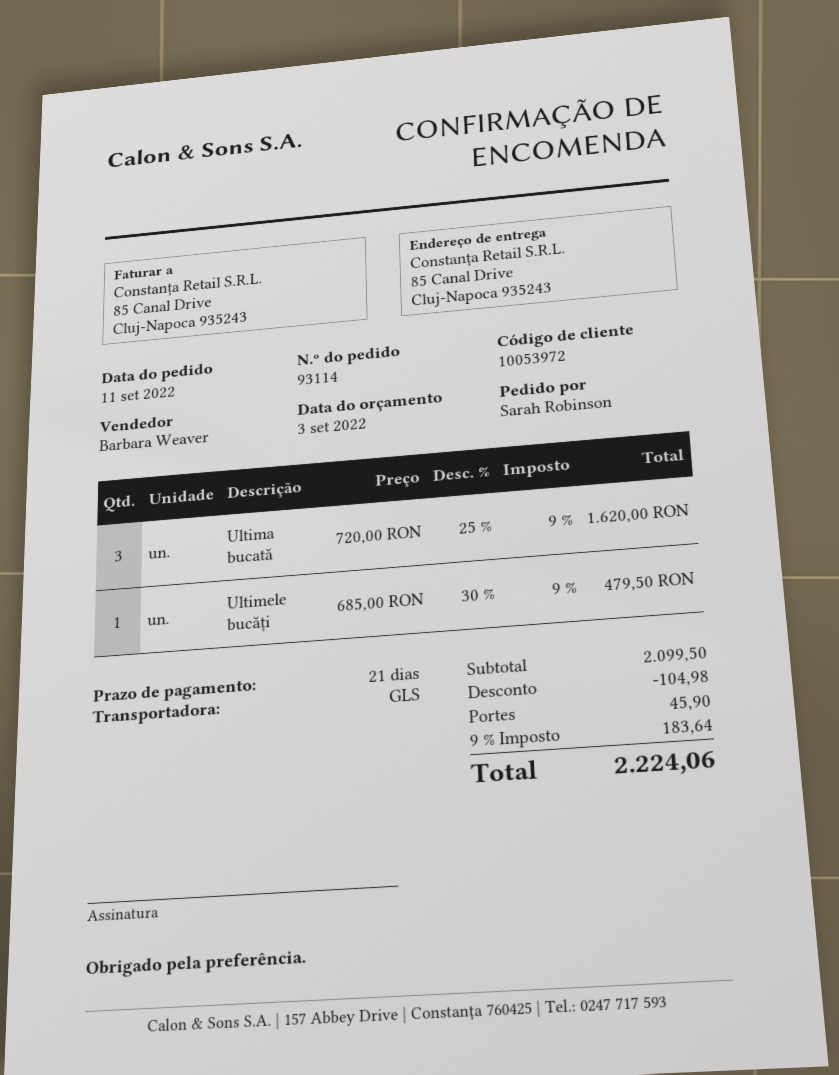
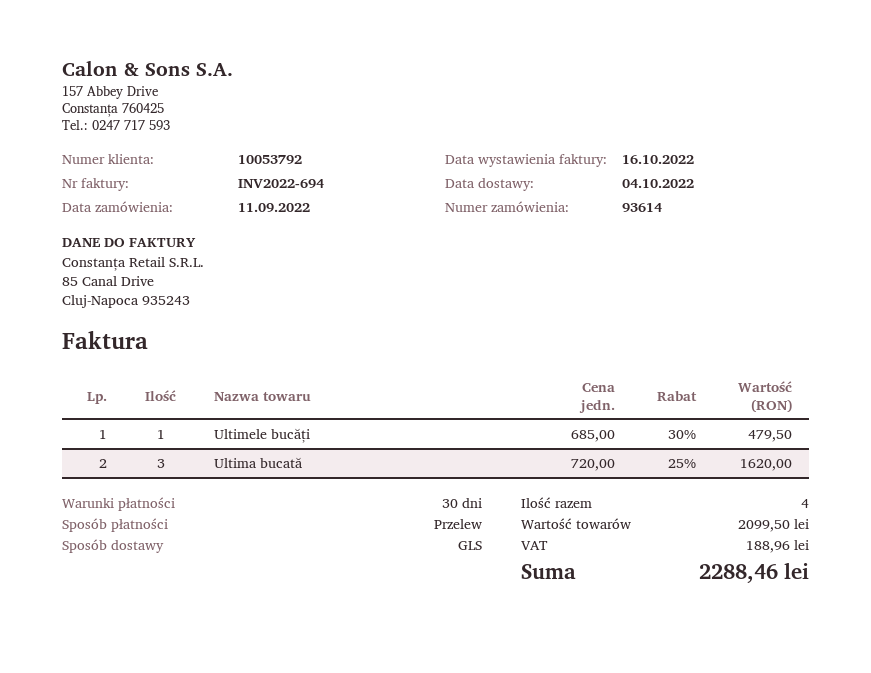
order number: 93114 -> 93614
payment terms: 21 days -> 30 days
customer number: 10053972 -> 10053792
discount: 104.98 -> none
shipping: 45.90 -> none
tax: 183.64 -> 188.96
total: 2224.06 -> 2288.46

